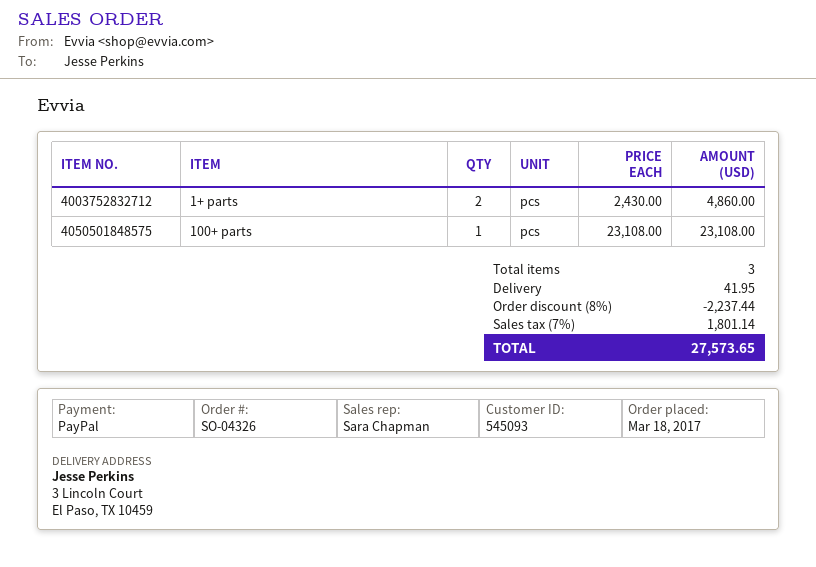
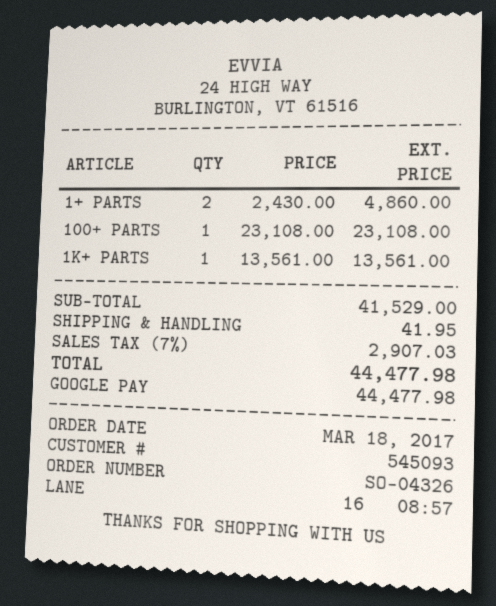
payment method: PayPal -> Google Pay
1K+ PARTS: none -> 1 x 13561.00 = 13561.00
discount: 8% = 2237.44 -> none
tax: 7% = 1801.14 -> 7% = 2907.03
total: 27573.65 -> 44477.98

